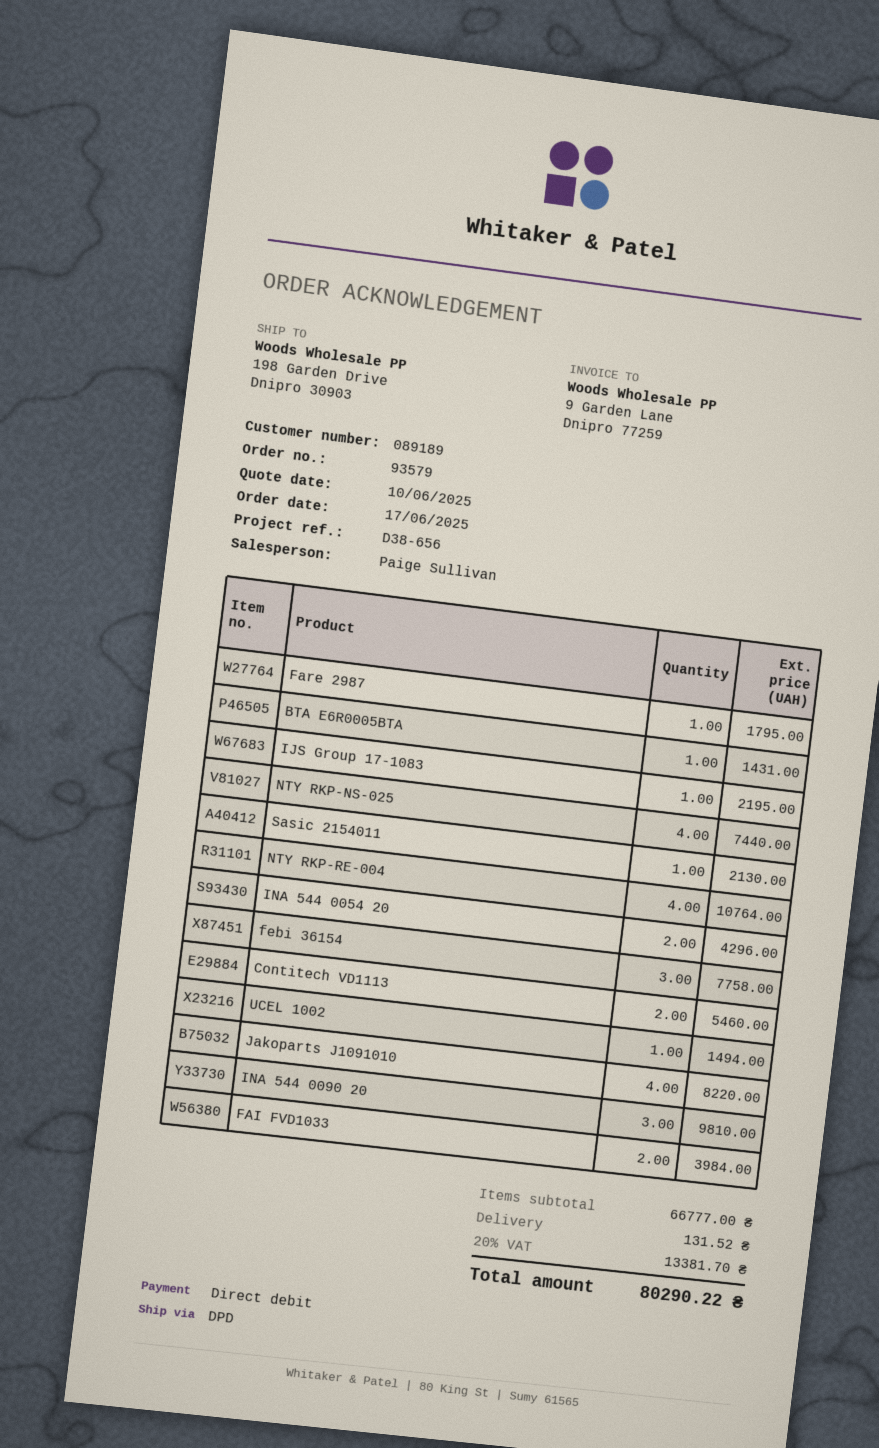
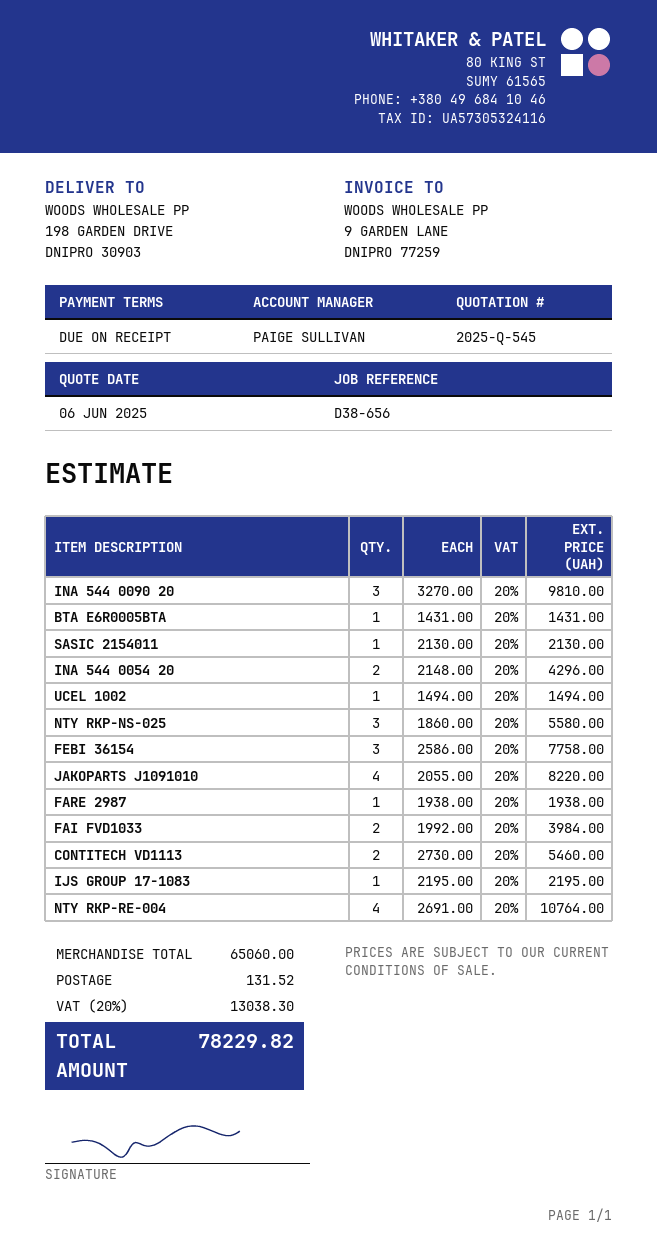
quote date: 2025-06-10 -> 2025-06-06
Fare 2987: 1 for 1795.00 -> 1 for 1938.00
NTY RKP-NS-025: 4 for 7440.00 -> 3 for 5580.00
subtotal: 66777.00 -> 65060.00
tax: 20% = 13381.70 -> 20% = 13038.30
total: 80290.22 -> 78229.82

